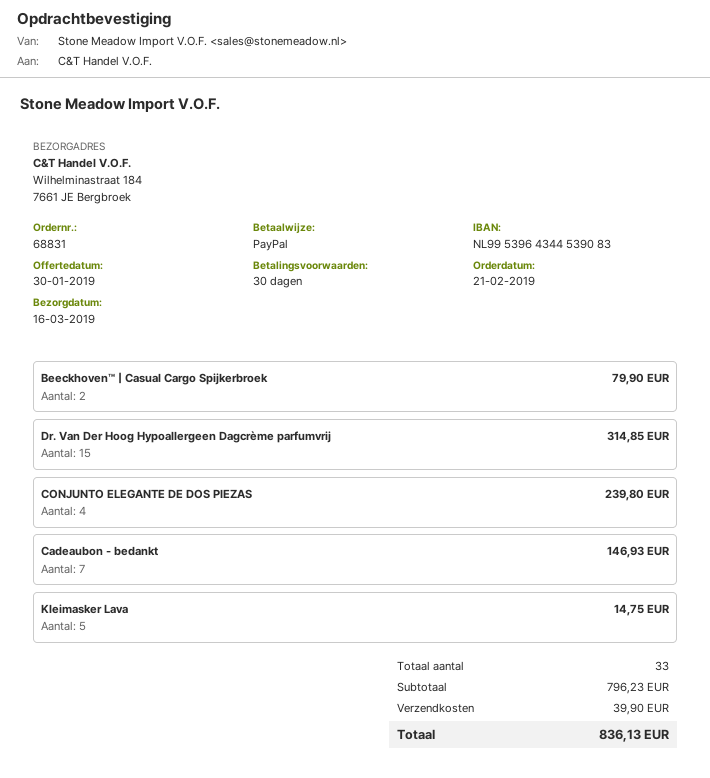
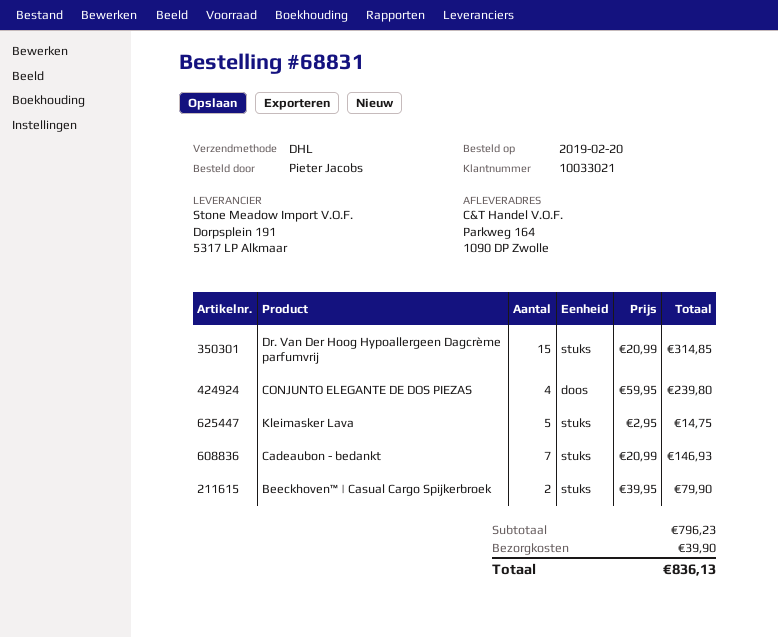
order date: 2019-02-21 -> 2019-02-20
ship to: Wilhelminastraat 184, 7661 JE Bergbroek -> Parkweg 164, 1090 DP Zwolle

